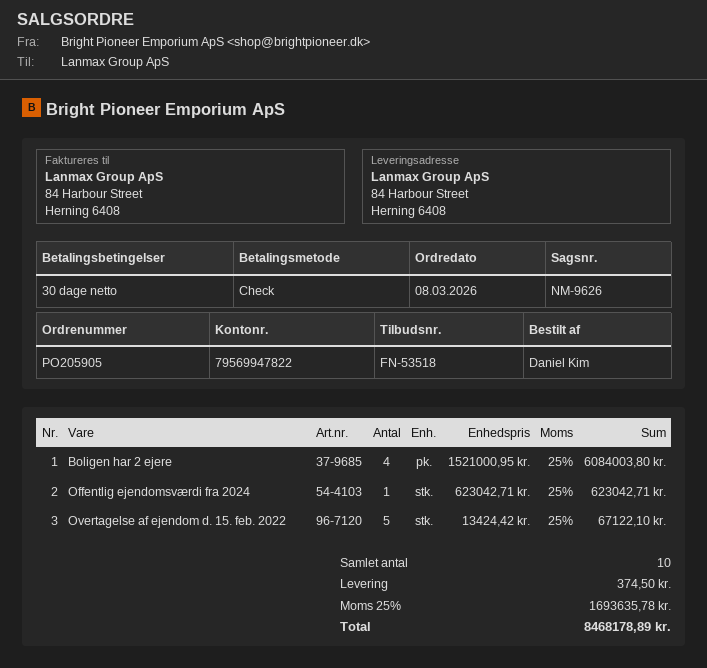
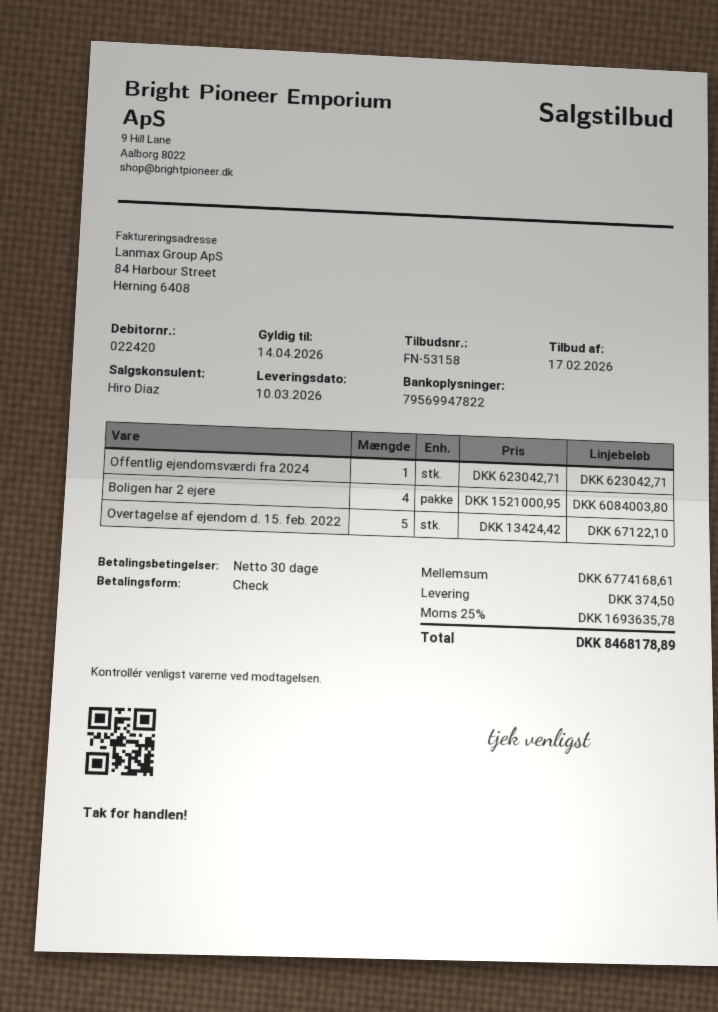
quote number: FN-53518 -> FN-53158

